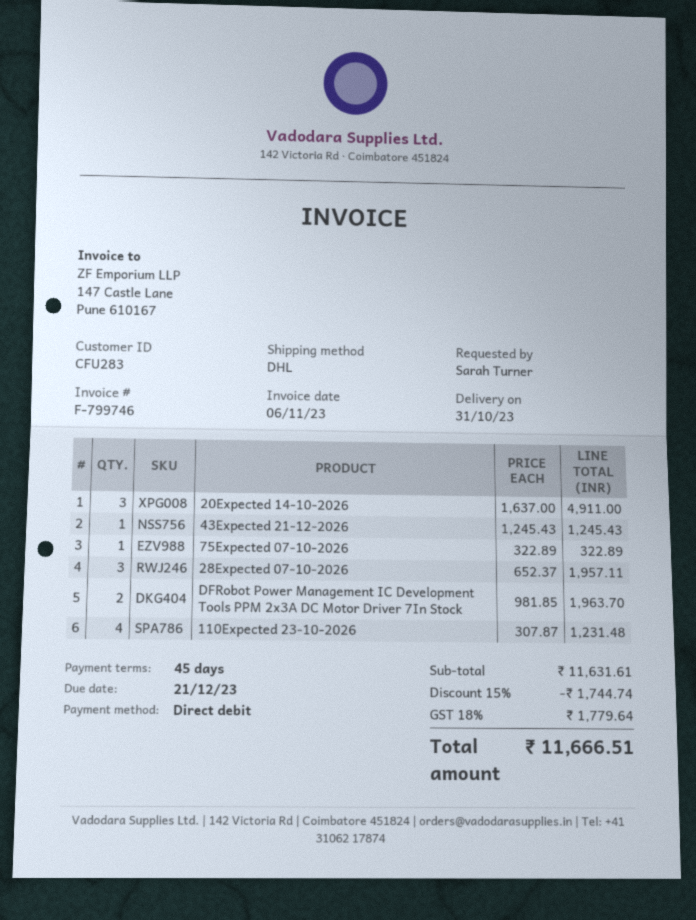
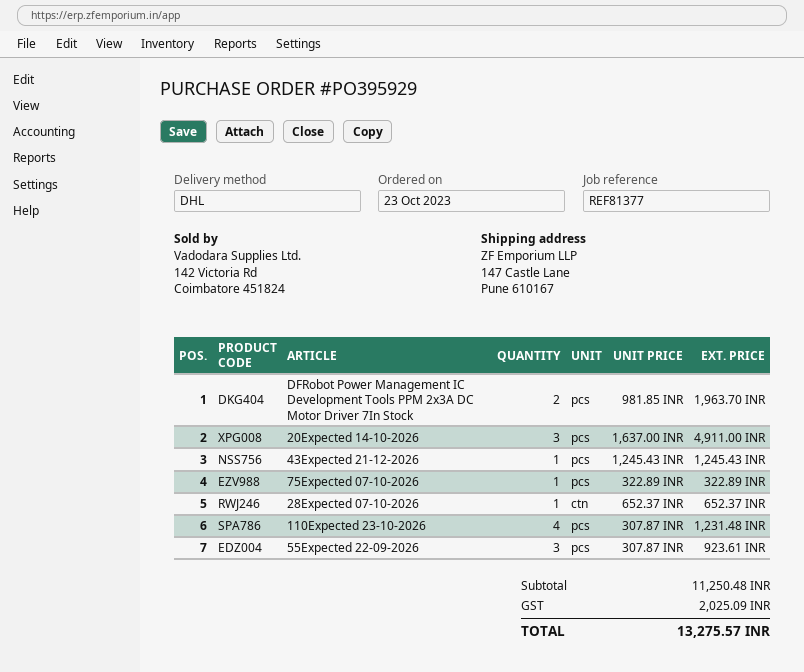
28Expected 07-10-2026: 3 x 652.37 = 1957.11 -> 1 x 652.37 = 652.37
55Expected 22-09-2026: none -> 3 x 307.87 = 923.61
subtotal: 11631.61 -> 11250.48
discount: 15% = 1744.74 -> none
tax: 1779.64 -> 2025.09
total: 11666.51 -> 13275.57

